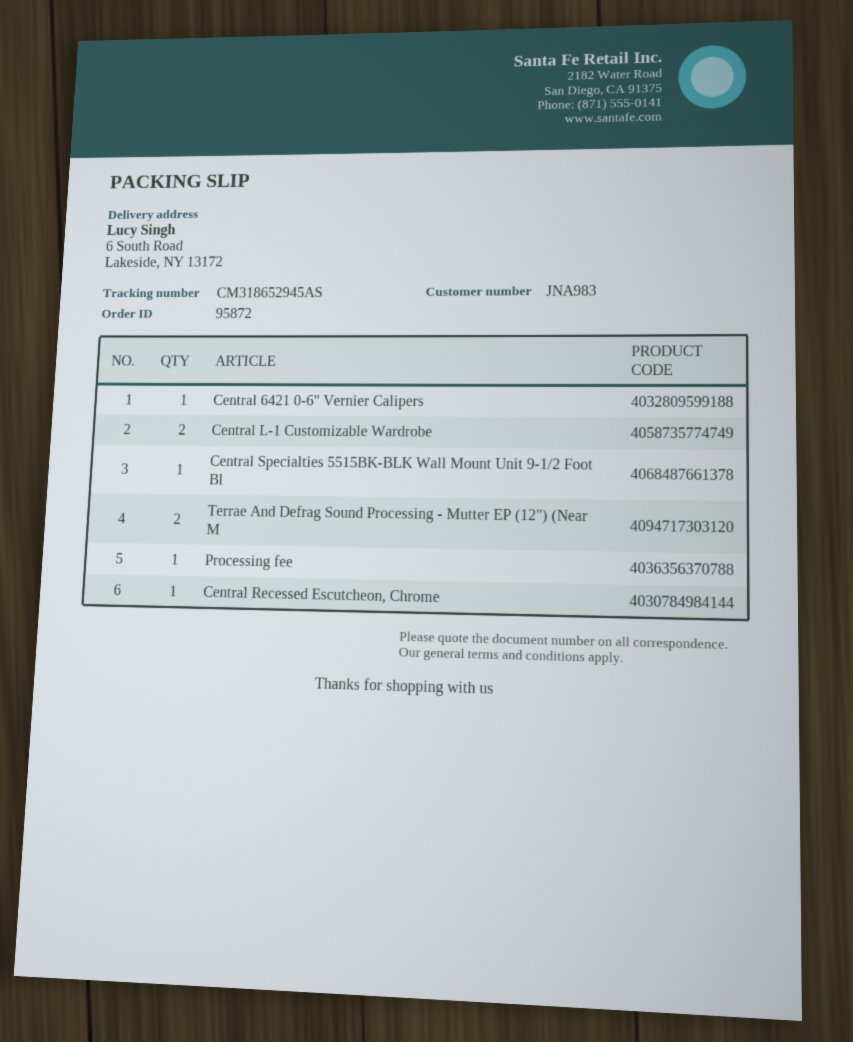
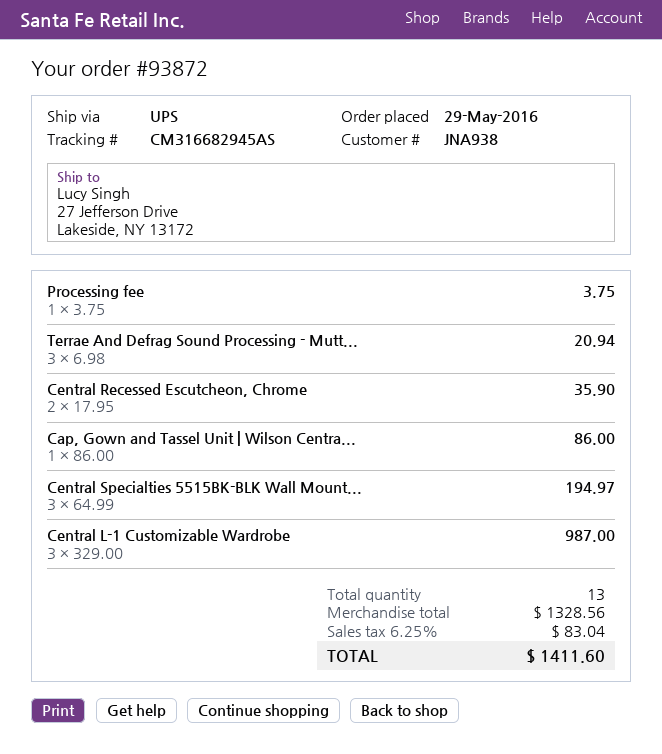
order number: 95872 -> 93872
customer number: JNA983 -> JNA938
tracking number: CM318652945AS -> CM316682945AS
ship to: 6 South Road, Lakeside, NY 13172 -> 27 Jefferson Drive, Lakeside, NY 13172
Central 6421 0-6" Vernier Calipers: 1 -> none
Central L-1 Customizable Wardrobe: 2 -> 3
Central Specialties 5515BK-BLK Wall Mount Unit 9-1/2 Foot Bl: 1 -> 3
Terrae And Defrag Sound Processing - Mutter EP (12") (Near M: 2 -> 3
Central Recessed Escutcheon, Chrome: 1 -> 2
Cap, Gown and Tassel Unit | Wilson Centra...: none -> 1

